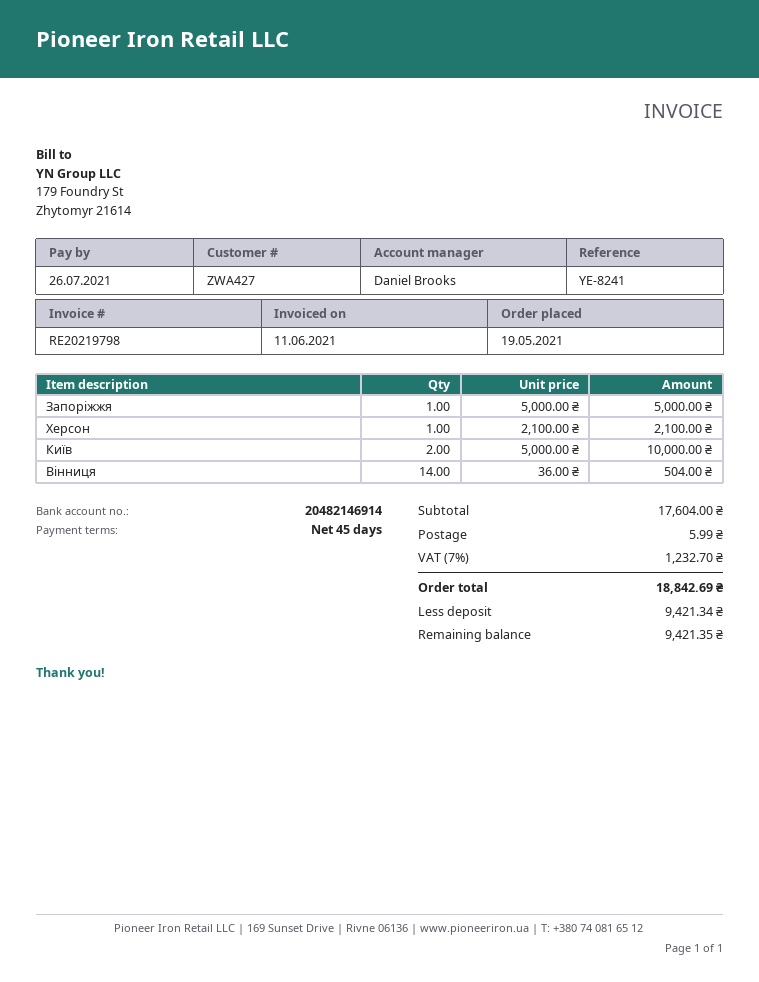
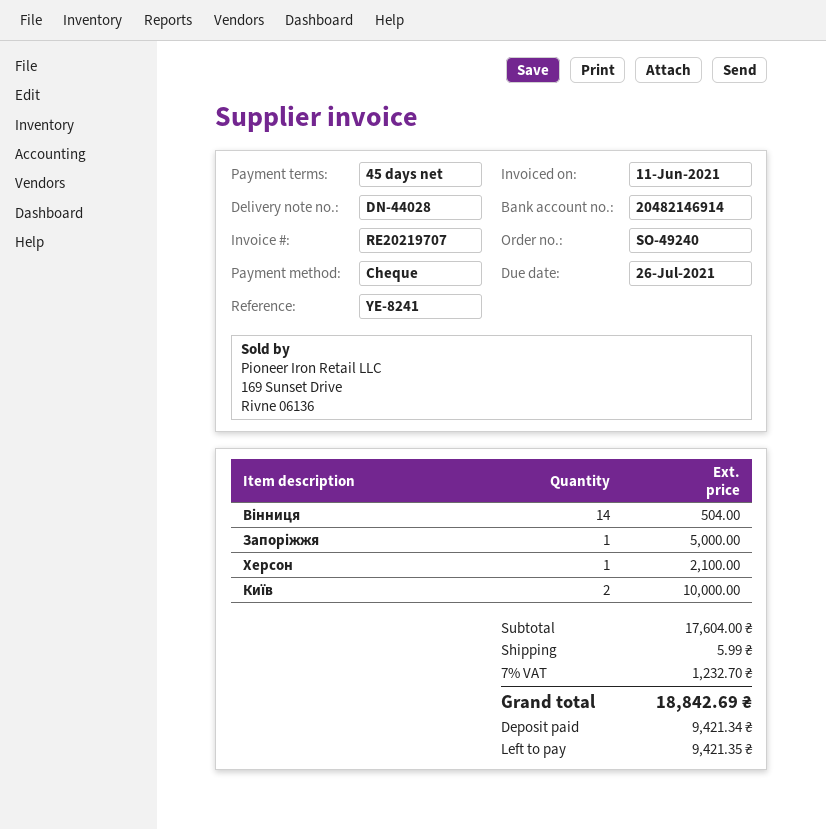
invoice number: RE20219798 -> RE20219707

